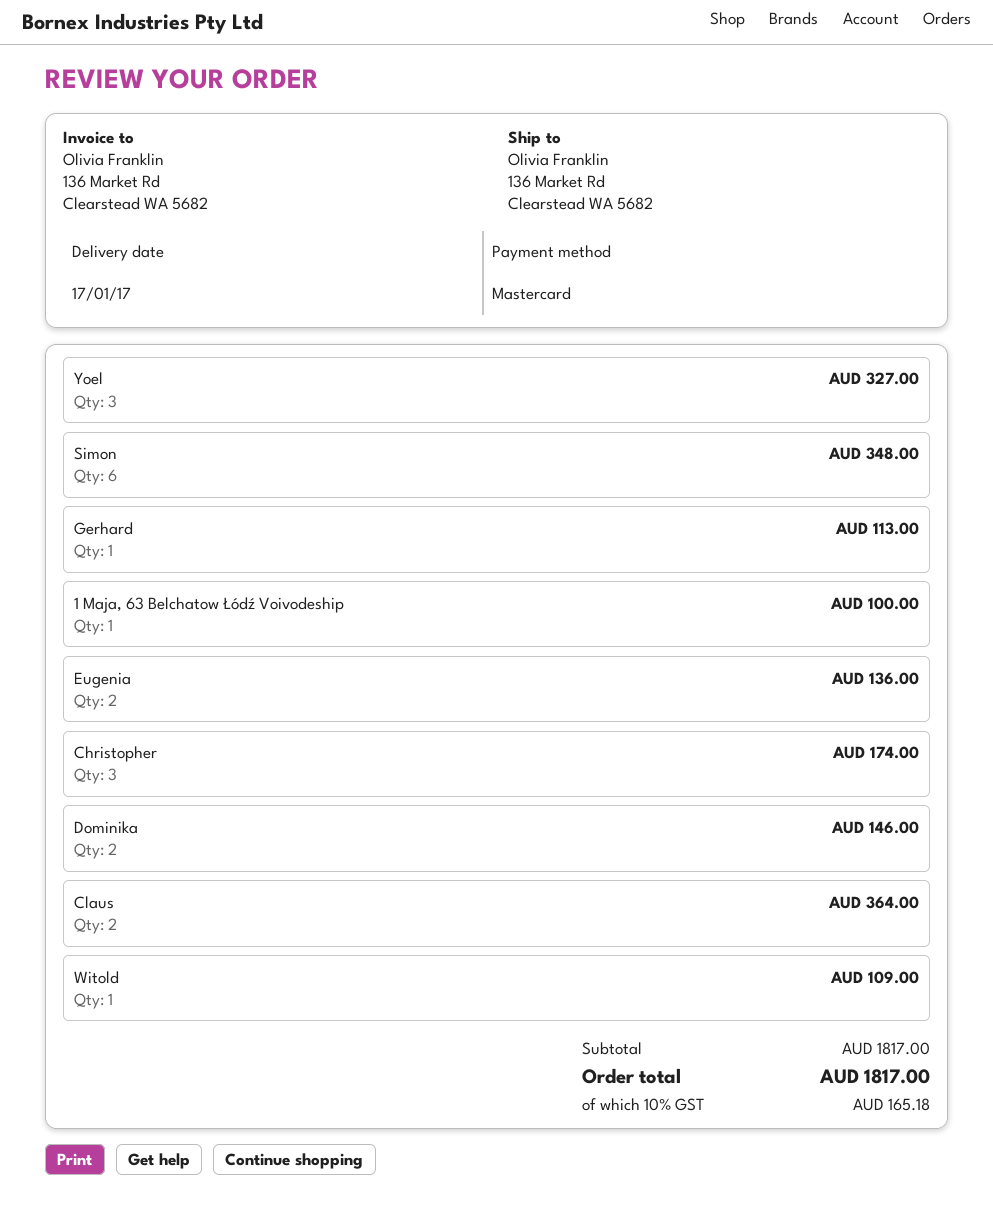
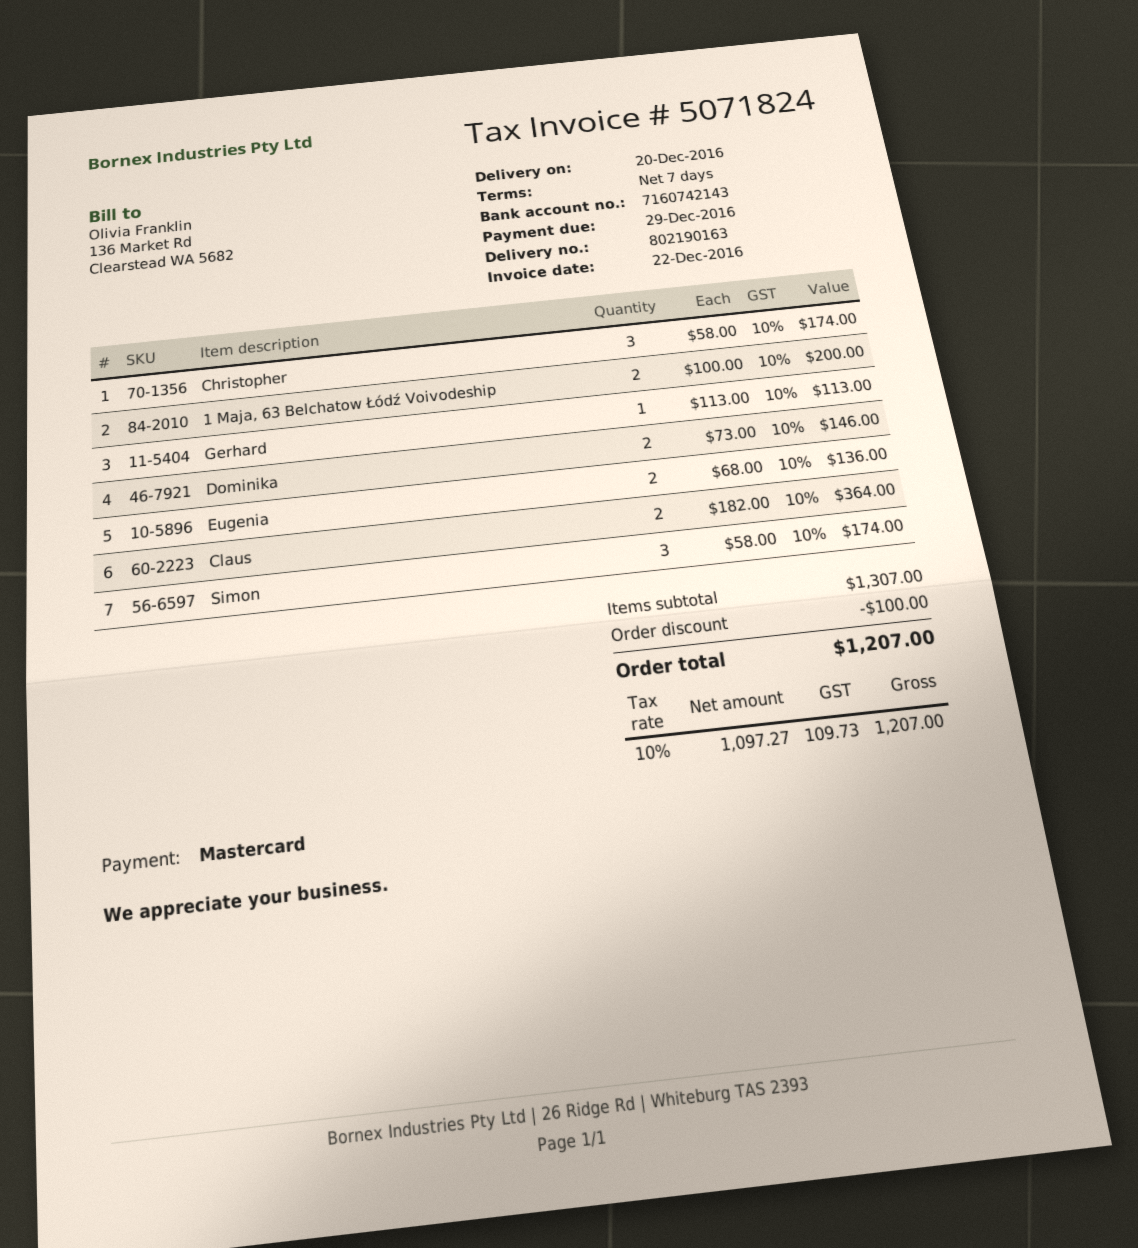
delivery date: 2017-01-17 -> 2016-12-20
Yoel: 3 for 327.00 -> none
Simon: 6 for 348.00 -> 3 for 174.00
1 Maja, 63 Belchatow Łódź Voivodeship: 1 for 100.00 -> 2 for 200.00
Witold: 1 for 109.00 -> none
subtotal: 1817.00 -> 1307.00
discount: none -> 100.00
tax: 10% = 165.18 -> 10% = 109.73
total: 1817.00 -> 1207.00

